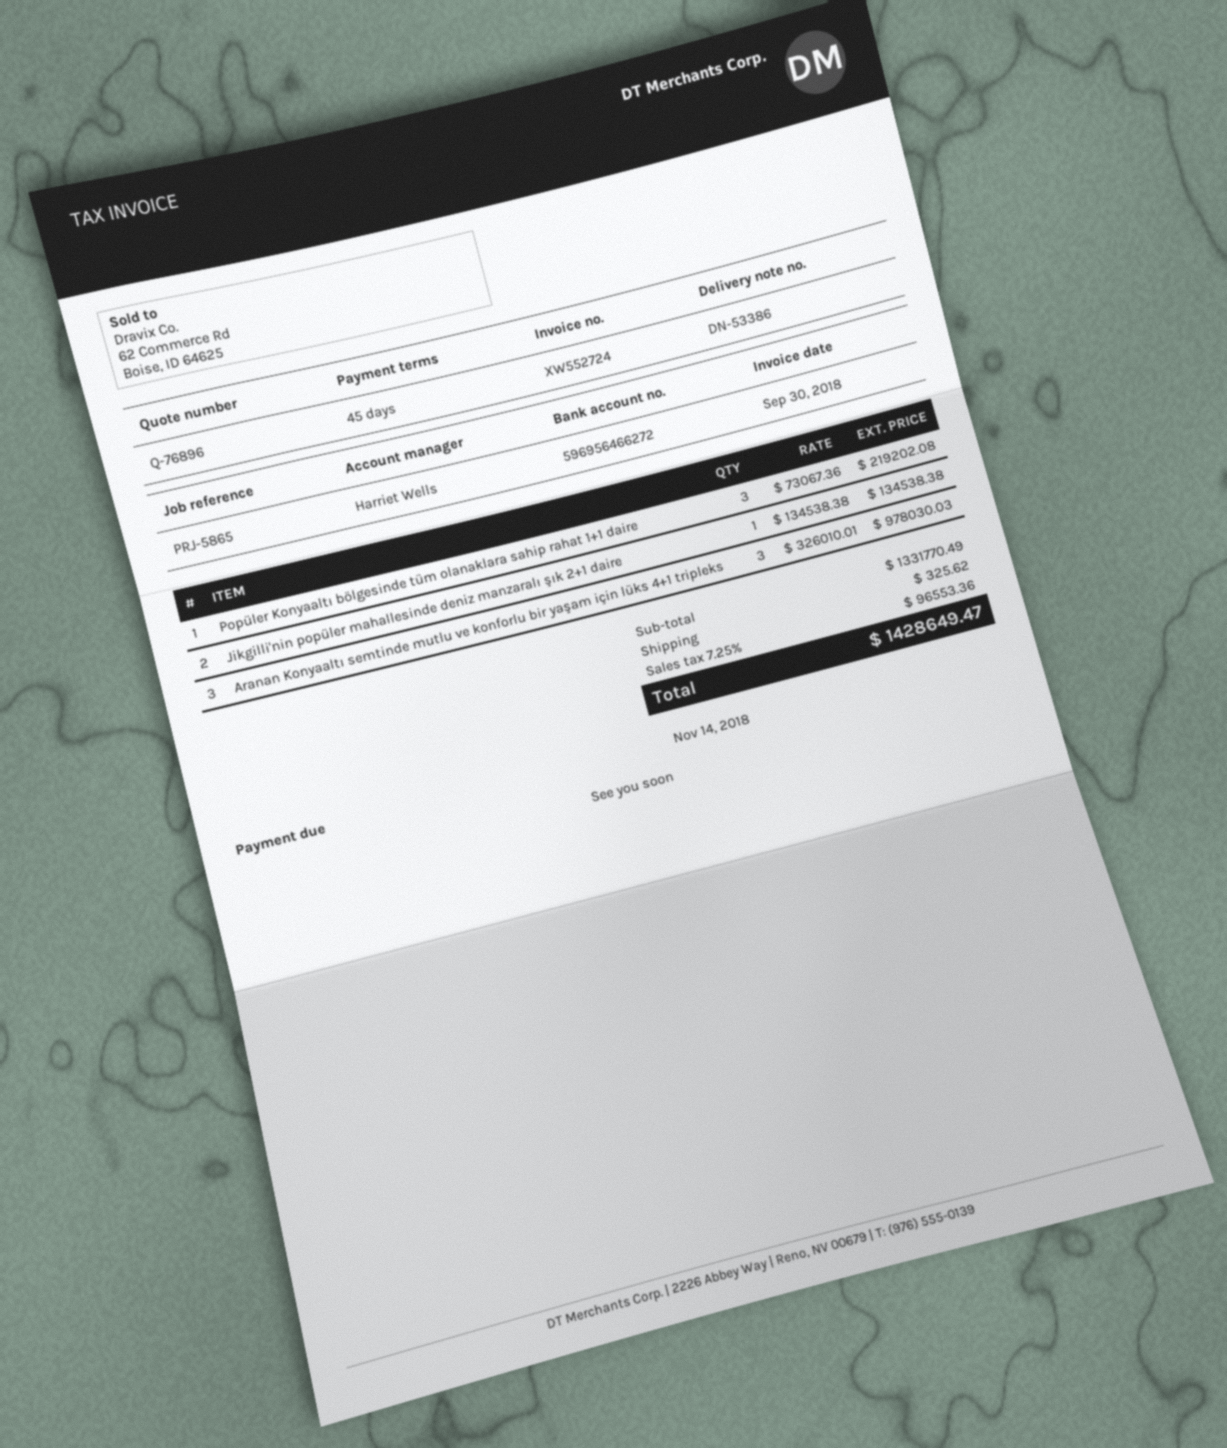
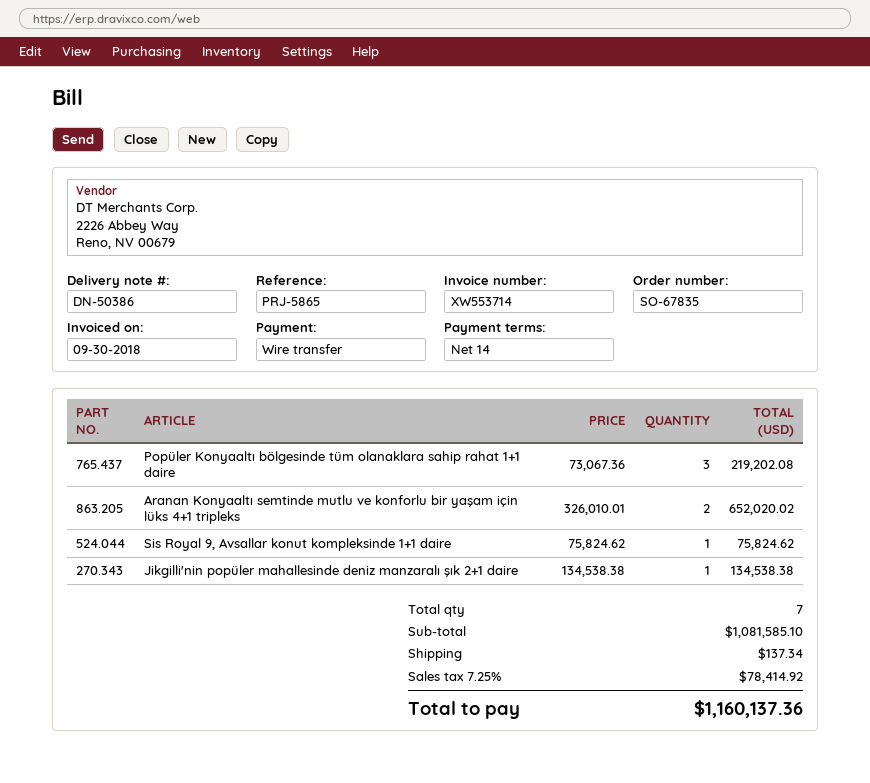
delivery note number: DN-53386 -> DN-50386
invoice number: XW552724 -> XW553714
payment terms: 45 days -> 14 days
Aranan Konyaaltı semtinde mutlu ve konforlu bir yaşam için lüks 4+1 tripleks: 3 x 326010.01 = 978030.03 -> 2 x 326010.01 = 652020.02
Sis Royal 9, Avsallar konut kompleksinde 1+1 daire: none -> 1 x 75824.62 = 75824.62
subtotal: 1331770.49 -> 1081585.10
shipping: 325.62 -> 137.34
tax: 7.25% = 96553.36 -> 7.25% = 78414.92
total: 1428649.47 -> 1160137.36

